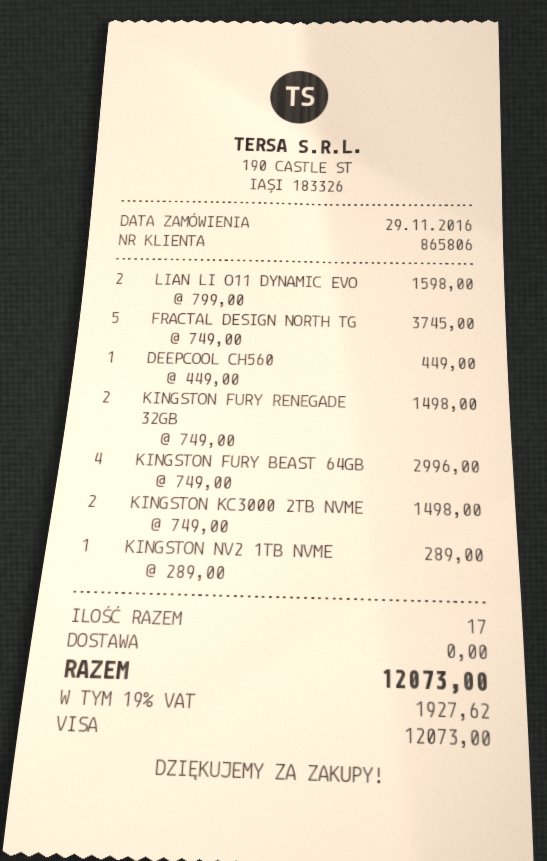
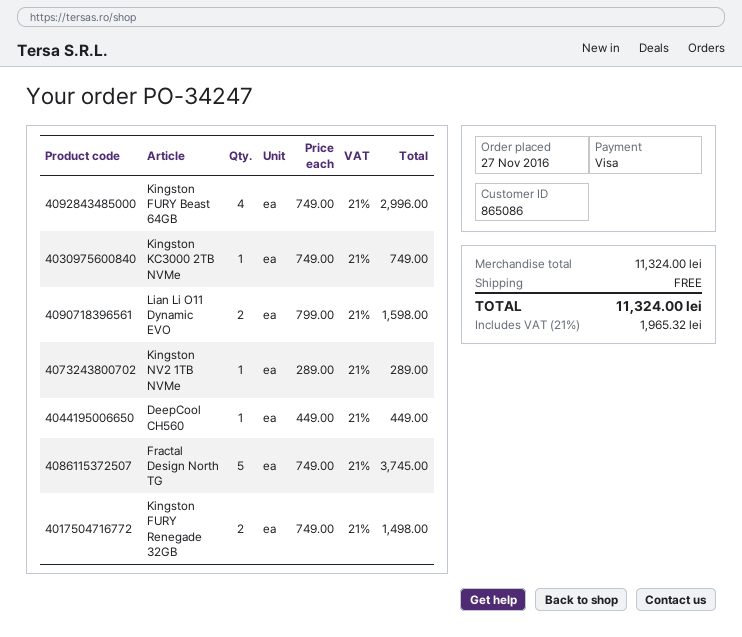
order date: 2016-11-29 -> 2016-11-27
customer number: 865806 -> 865086
KINGSTON KC3000 2TB NVME: 2 x 749.00 = 1498.00 -> 1 x 749.00 = 749.00
tax: 19% = 1927.62 -> 21% = 1965.32
total: 12073.00 -> 11324.00

